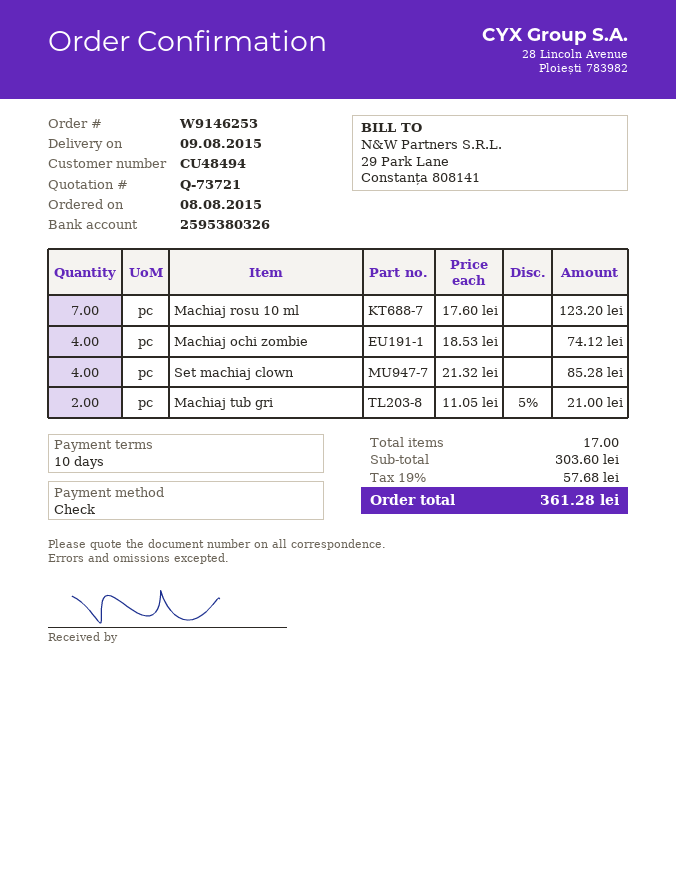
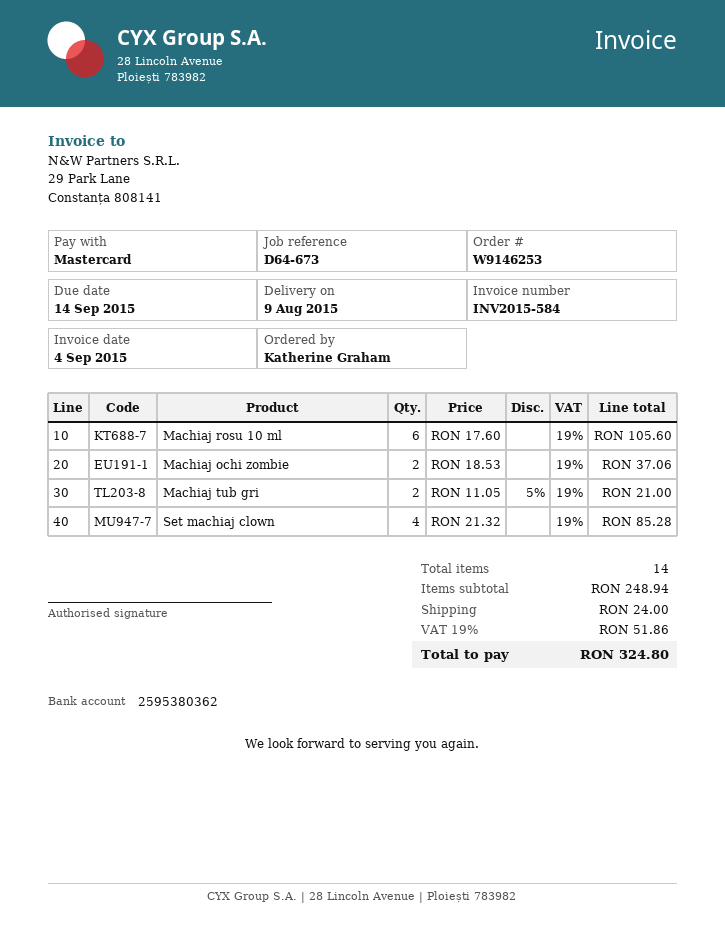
payment method: cheque -> Mastercard
bank account: 2595380326 -> 2595380362
Machiaj rosu 10 ml: 7 x 17.60 = 123.20 -> 6 x 17.60 = 105.60
Machiaj ochi zombie: 4 x 18.53 = 74.12 -> 2 x 18.53 = 37.06
total quantity: 17 -> 14
subtotal: 303.60 -> 248.94
shipping: none -> 24.00
tax: 19% = 57.68 -> 19% = 51.86
total: 361.28 -> 324.80

